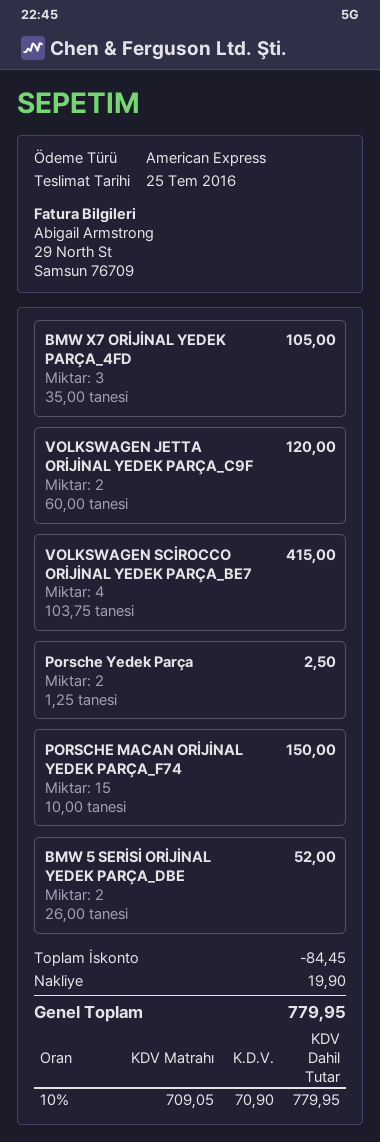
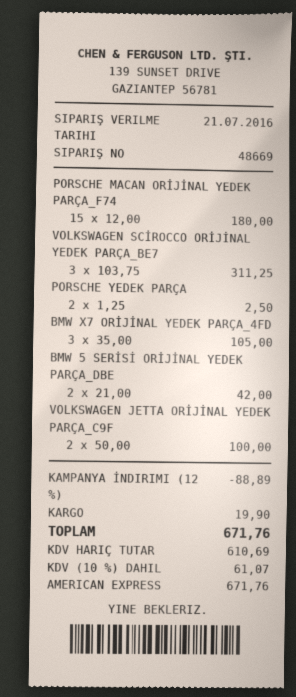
VOLKSWAGEN JETTA ORİJİNAL YEDEK PARÇA_C9F: 2 x 60.00 = 120.00 -> 2 x 50.00 = 100.00
VOLKSWAGEN SCİROCCO ORİJİNAL YEDEK PARÇA_BE7: 4 x 103.75 = 415.00 -> 3 x 103.75 = 311.25
PORSCHE MACAN ORİJİNAL YEDEK PARÇA_F74: 15 x 10.00 = 150.00 -> 15 x 12.00 = 180.00
BMW 5 SERİSİ ORİJİNAL YEDEK PARÇA_DBE: 2 x 26.00 = 52.00 -> 2 x 21.00 = 42.00
discount: 84.45 -> 88.89
net: 709.05 -> 610.69
tax: 10% = 70.90 -> 10% = 61.07
total: 779.95 -> 671.76

